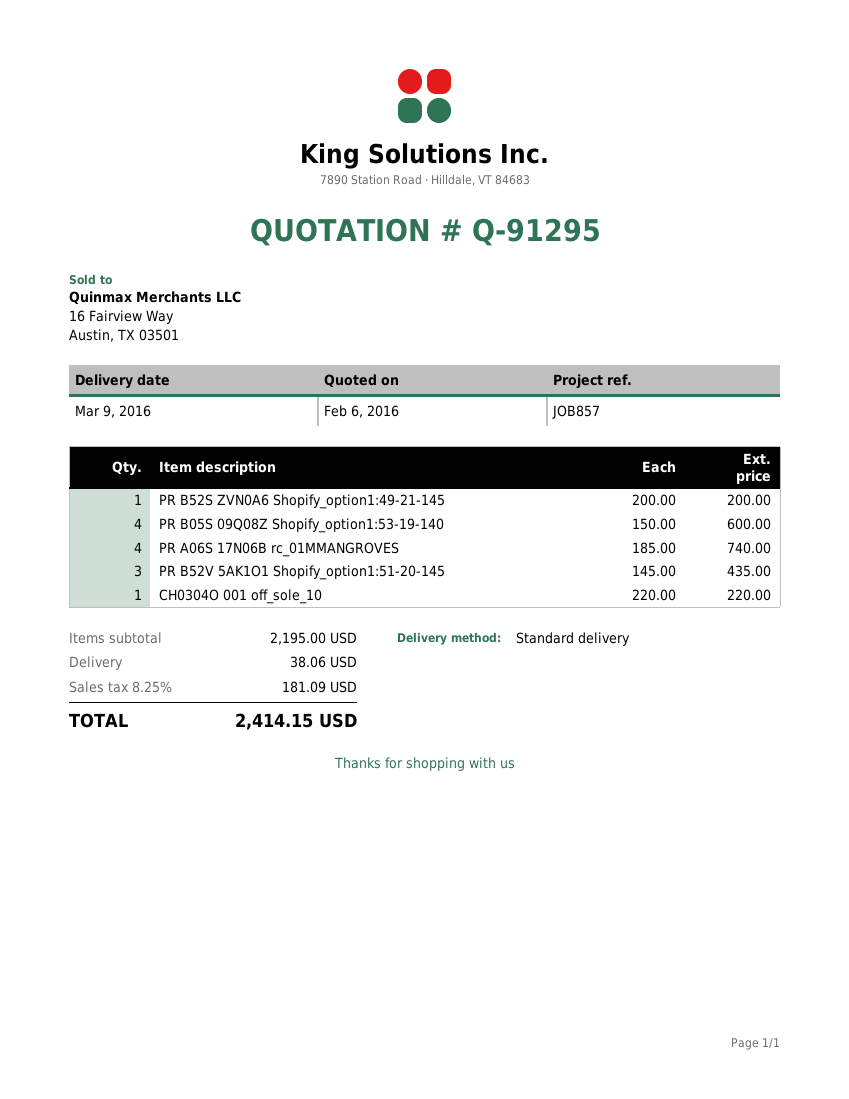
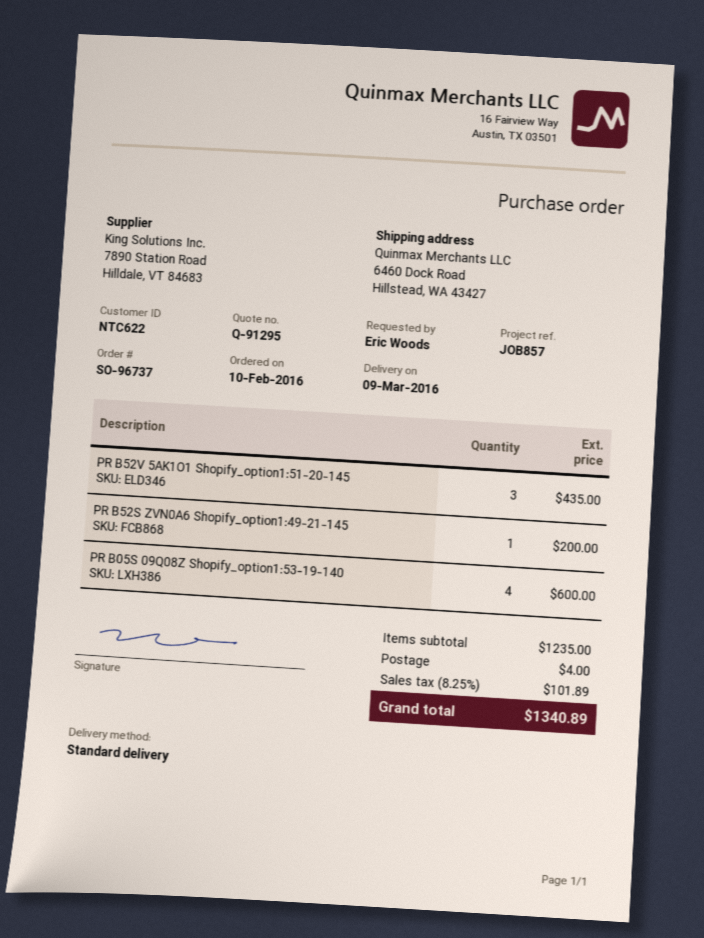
PR A06S 17N06B rc_01MMANGROVES: 4 for 740.00 -> none
CH0304O 001 off_sole_10: 1 for 220.00 -> none
subtotal: 2195.00 -> 1235.00
shipping: 38.06 -> 4.00
tax: 8.25% = 181.09 -> 8.25% = 101.89
total: 2414.15 -> 1340.89

